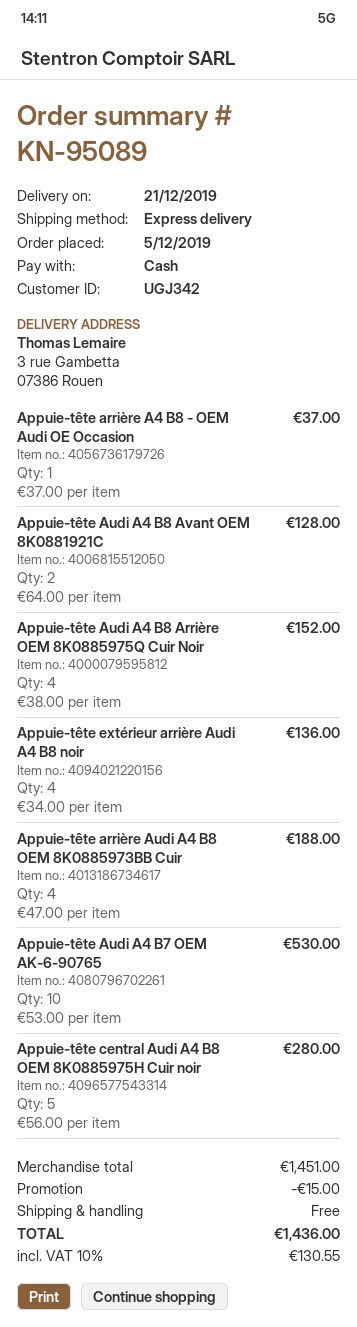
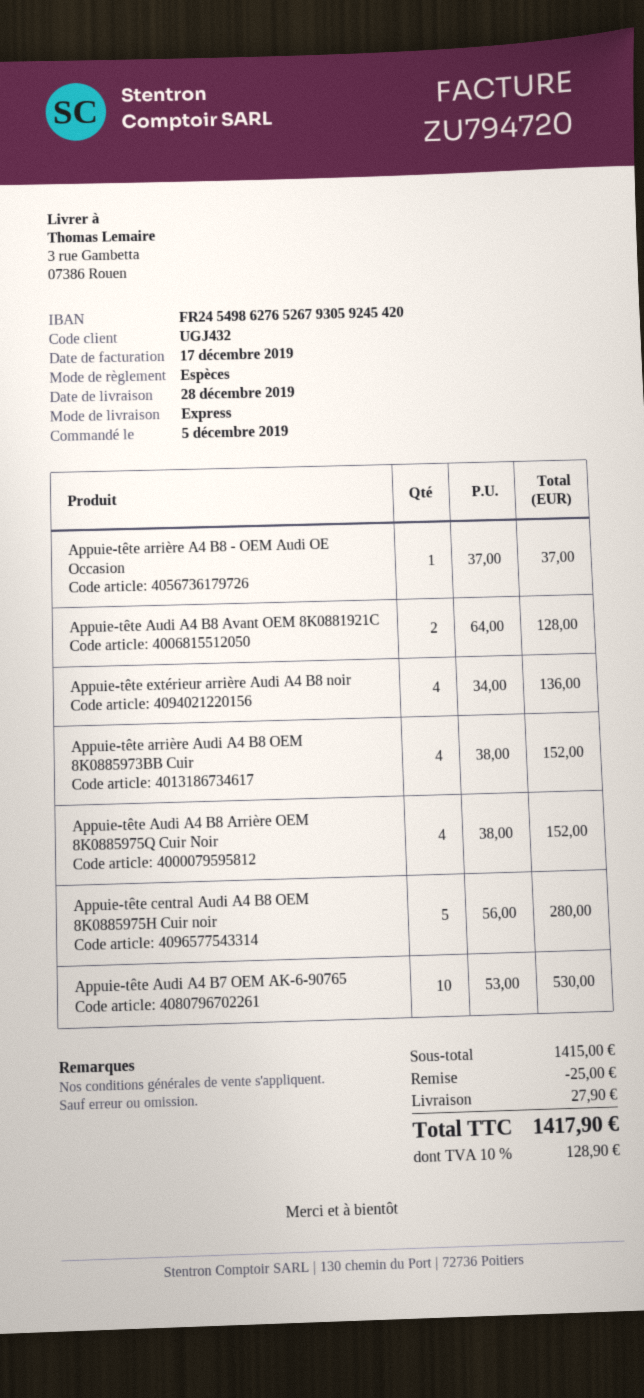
delivery date: 2019-12-21 -> 2019-12-28
customer number: UGJ342 -> UGJ432
Appuie-tête arrière Audi A4 B8 OEM 8K0885973BB Cuir: 4 x 47.00 = 188.00 -> 4 x 38.00 = 152.00
subtotal: 1451.00 -> 1415.00
discount: 15.00 -> 25.00
shipping: 0.00 -> 27.90
tax: 10% = 130.55 -> 10% = 128.90
total: 1436.00 -> 1417.90

